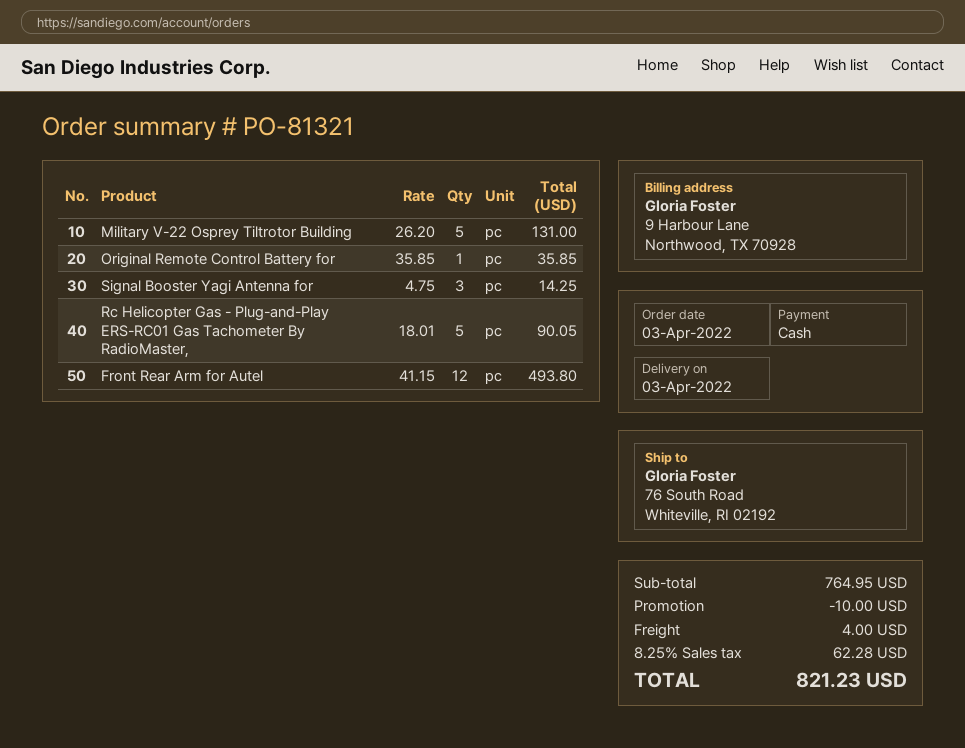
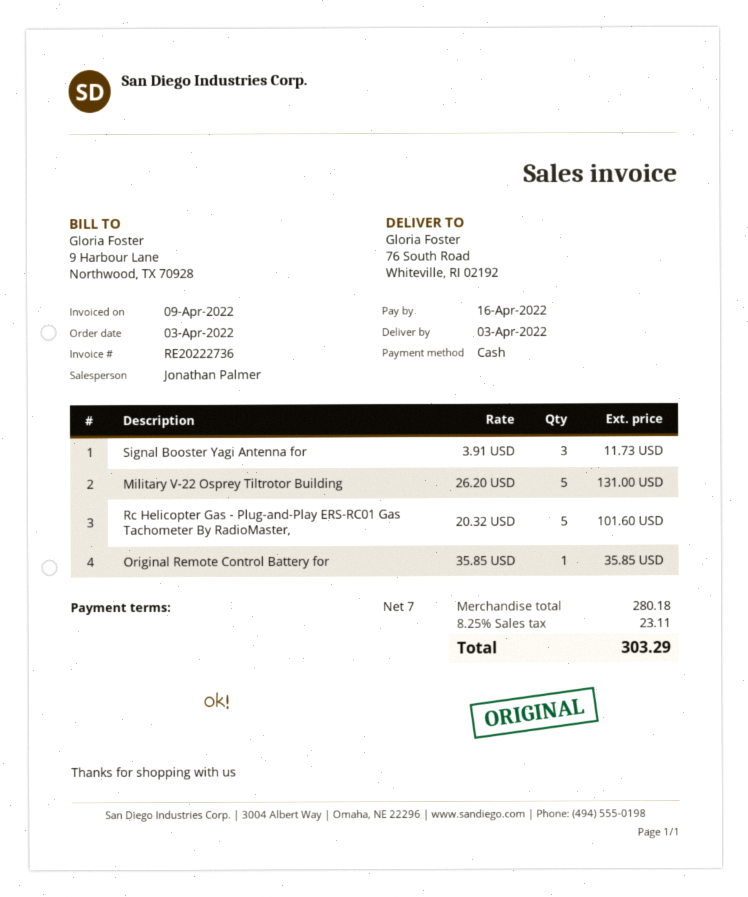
Signal Booster Yagi Antenna for: 3 x 4.75 = 14.25 -> 3 x 3.91 = 11.73
Rc Helicopter Gas - Plug-and-Play ERS-RC01 Gas Tachometer By RadioMaster,: 5 x 18.01 = 90.05 -> 5 x 20.32 = 101.60
Front Rear Arm for Autel: 12 x 41.15 = 493.80 -> none
subtotal: 764.95 -> 280.18
discount: 10.00 -> none
shipping: 4.00 -> none
tax: 8.25% = 62.28 -> 8.25% = 23.11
total: 821.23 -> 303.29

